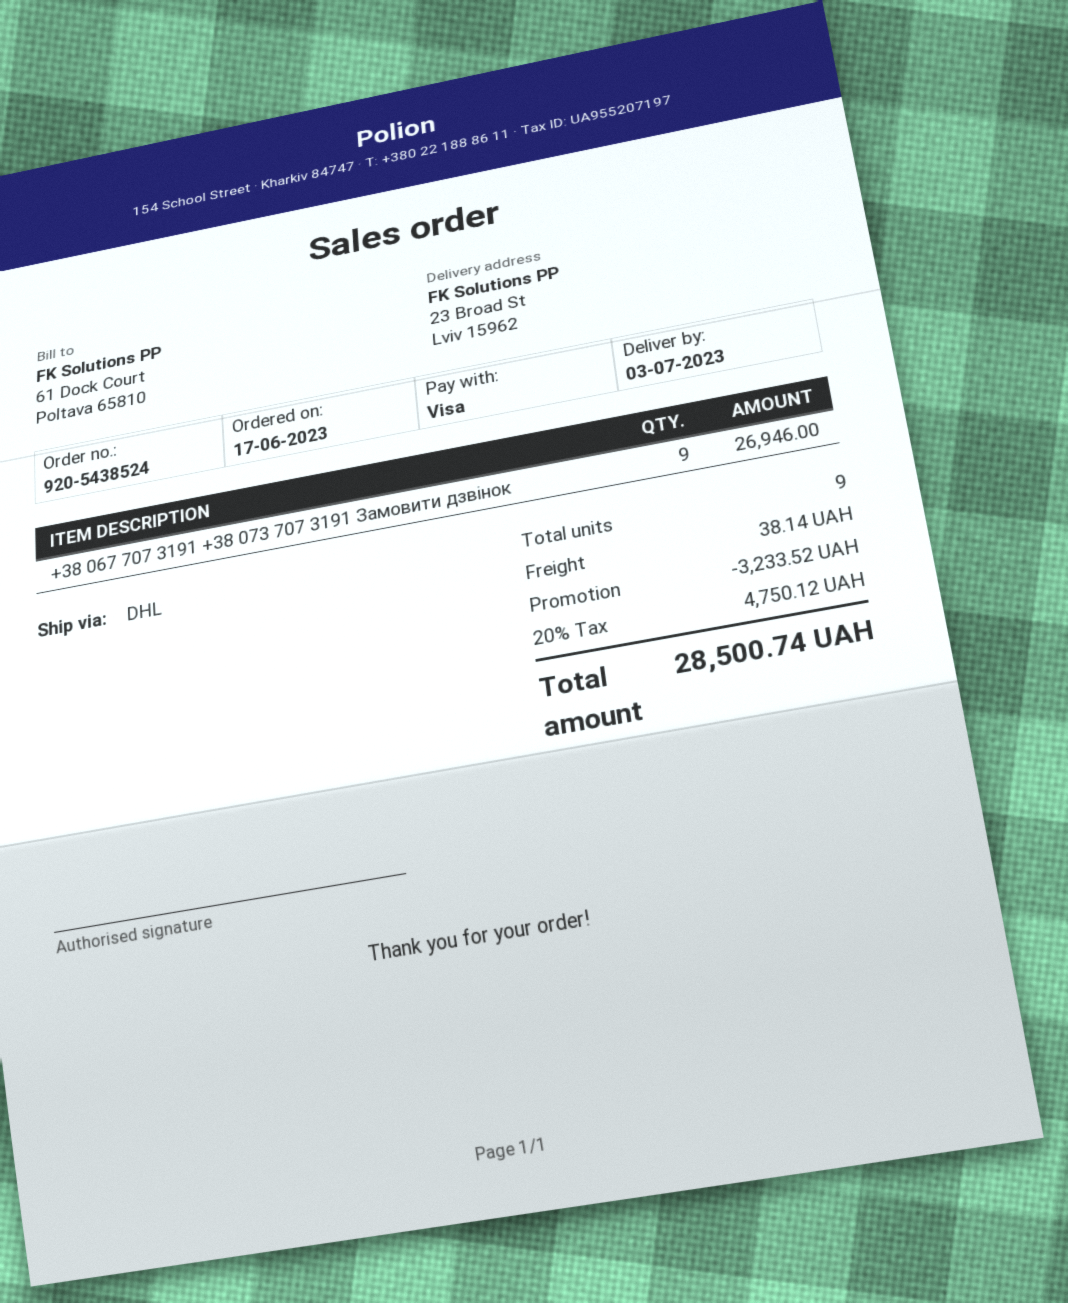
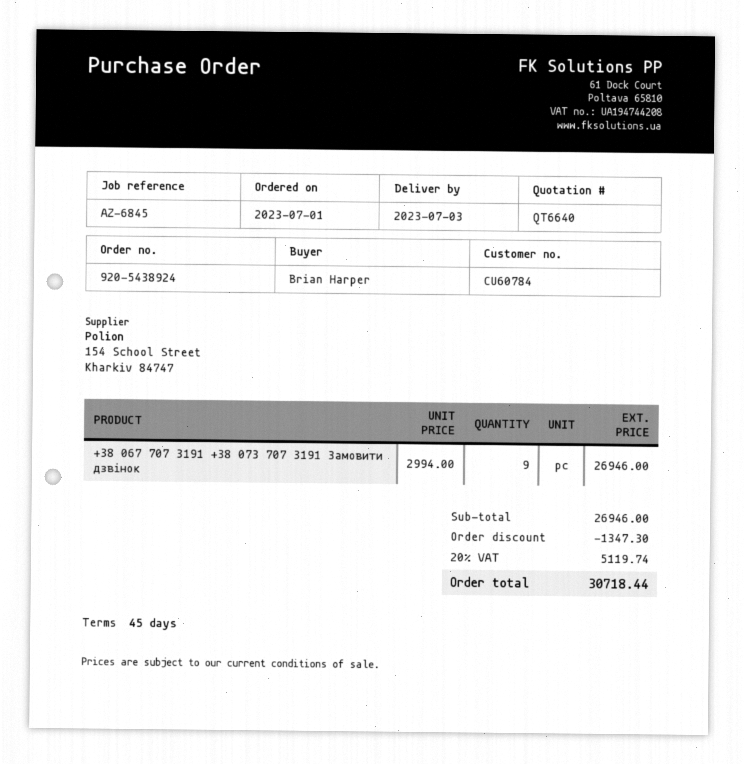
order number: 920-5438524 -> 920-5438924
order date: 2023-06-17 -> 2023-07-01
discount: 3233.52 -> 1347.30
shipping: 38.14 -> none
tax: 20% = 4750.12 -> 20% = 5119.74
total: 28500.74 -> 30718.44

